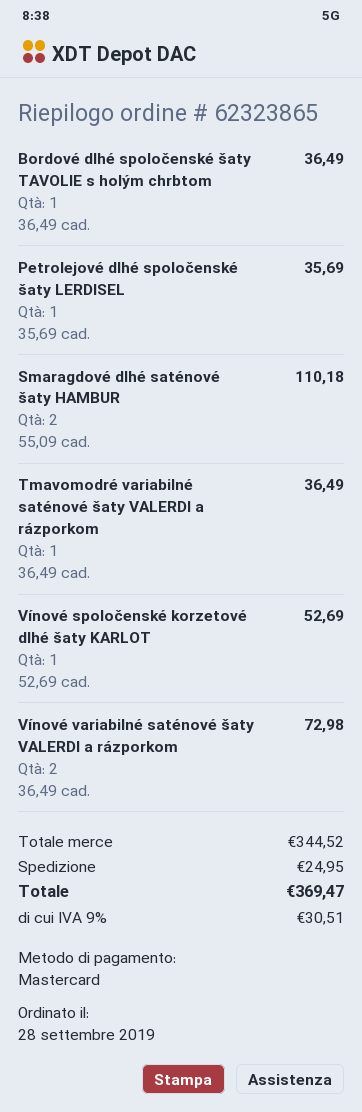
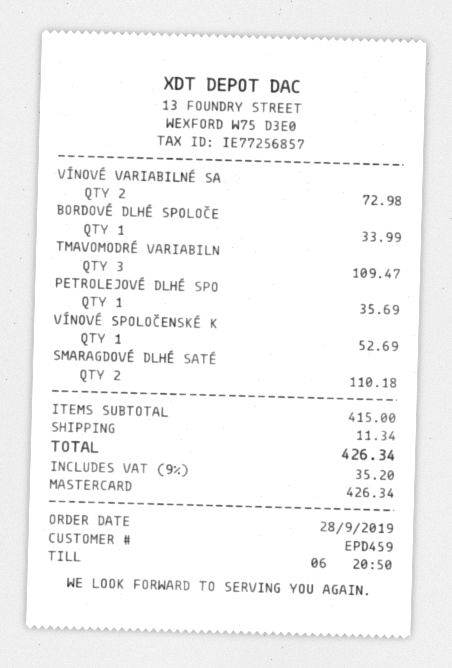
Bordové dlhé spoločenské šaty TAVOLIE s holým chrbtom: 1 for 36.49 -> 1 for 33.99
Tmavomodré variabilné saténové šaty VALERDI a rázporkom: 1 for 36.49 -> 3 for 109.47
subtotal: 344.52 -> 415.00
shipping: 24.95 -> 11.34
tax: 9% = 30.51 -> 9% = 35.20
total: 369.47 -> 426.34

